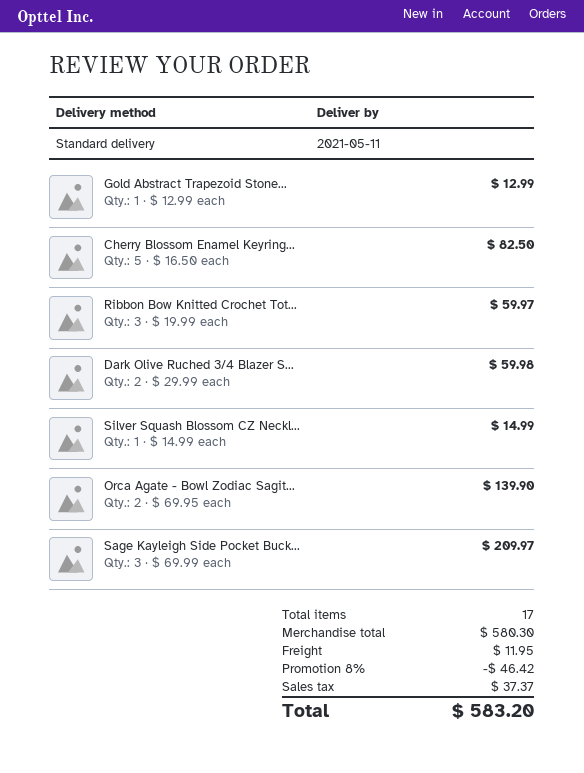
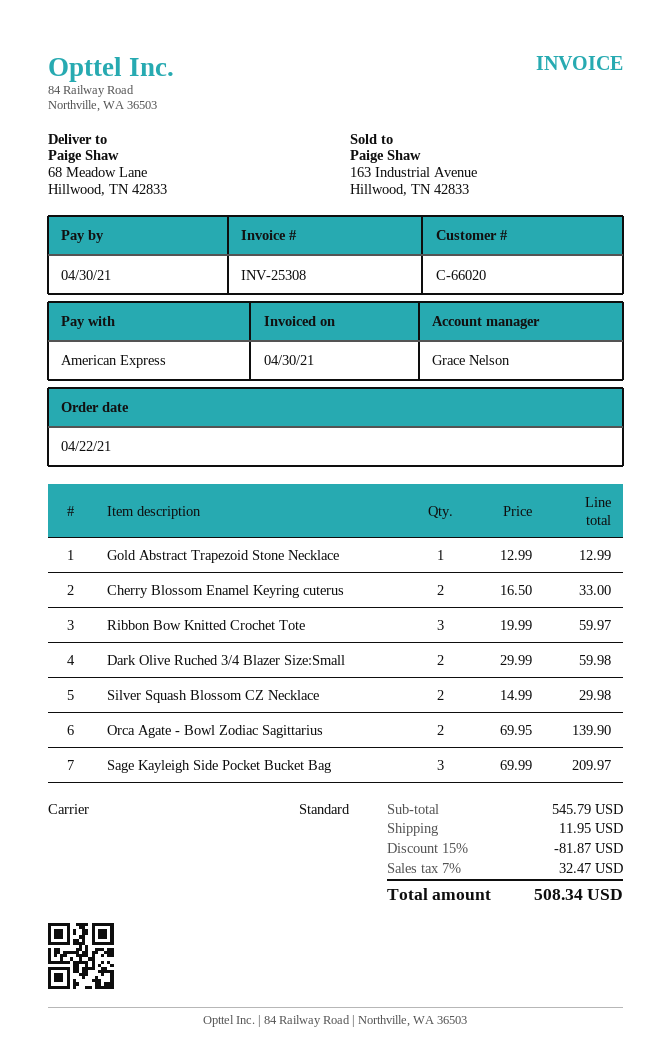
Cherry Blossom Enamel Keyring...: 5 x 16.50 = 82.50 -> 2 x 16.50 = 33.00
Silver Squash Blossom CZ Neckl...: 1 x 14.99 = 14.99 -> 2 x 14.99 = 29.98
subtotal: 580.30 -> 545.79
discount: 8% = 46.42 -> 15% = 81.87
tax: 37.37 -> 32.47
total: 583.20 -> 508.34

